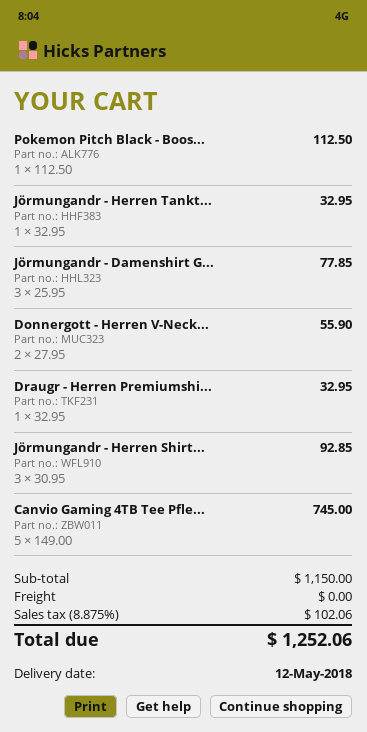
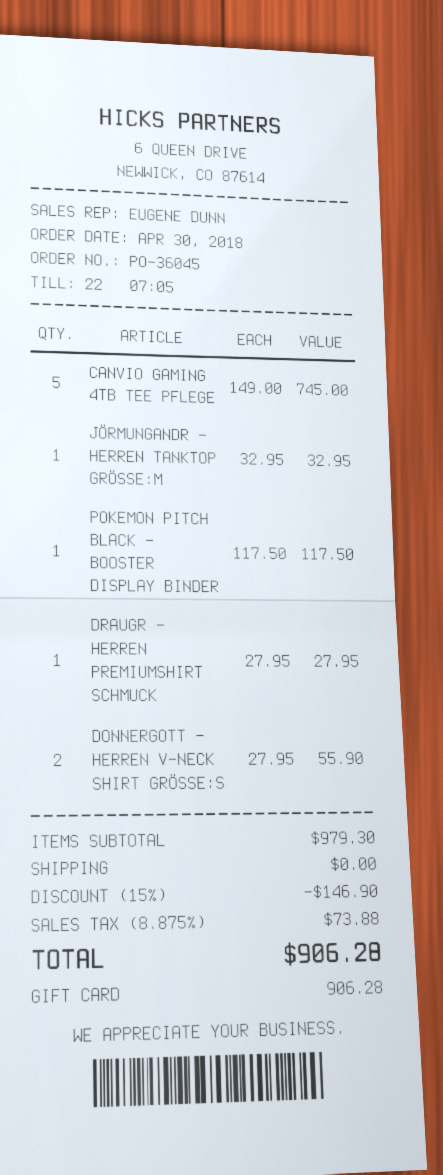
Pokemon Pitch Black - Boos...: 1 x 112.50 = 112.50 -> 1 x 117.50 = 117.50
Jörmungandr - Damenshirt G...: 3 x 25.95 = 77.85 -> none
Draugr - Herren Premiumshi...: 1 x 32.95 = 32.95 -> 1 x 27.95 = 27.95
Jörmungandr - Herren Shirt...: 3 x 30.95 = 92.85 -> none
subtotal: 1150.00 -> 979.30
discount: none -> 15% = 146.90
tax: 8.875% = 102.06 -> 8.875% = 73.88
total: 1252.06 -> 906.28

